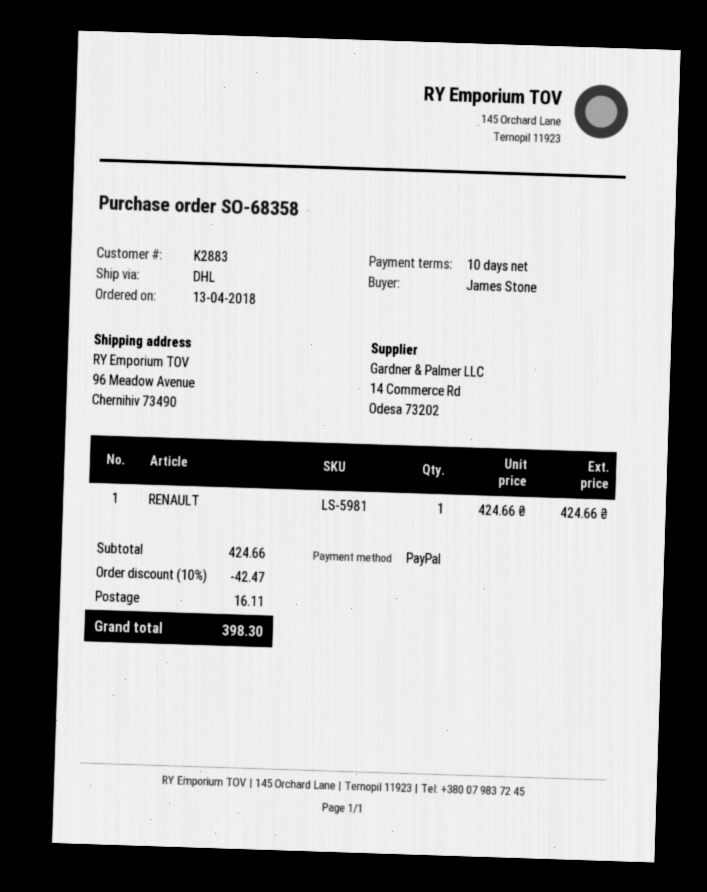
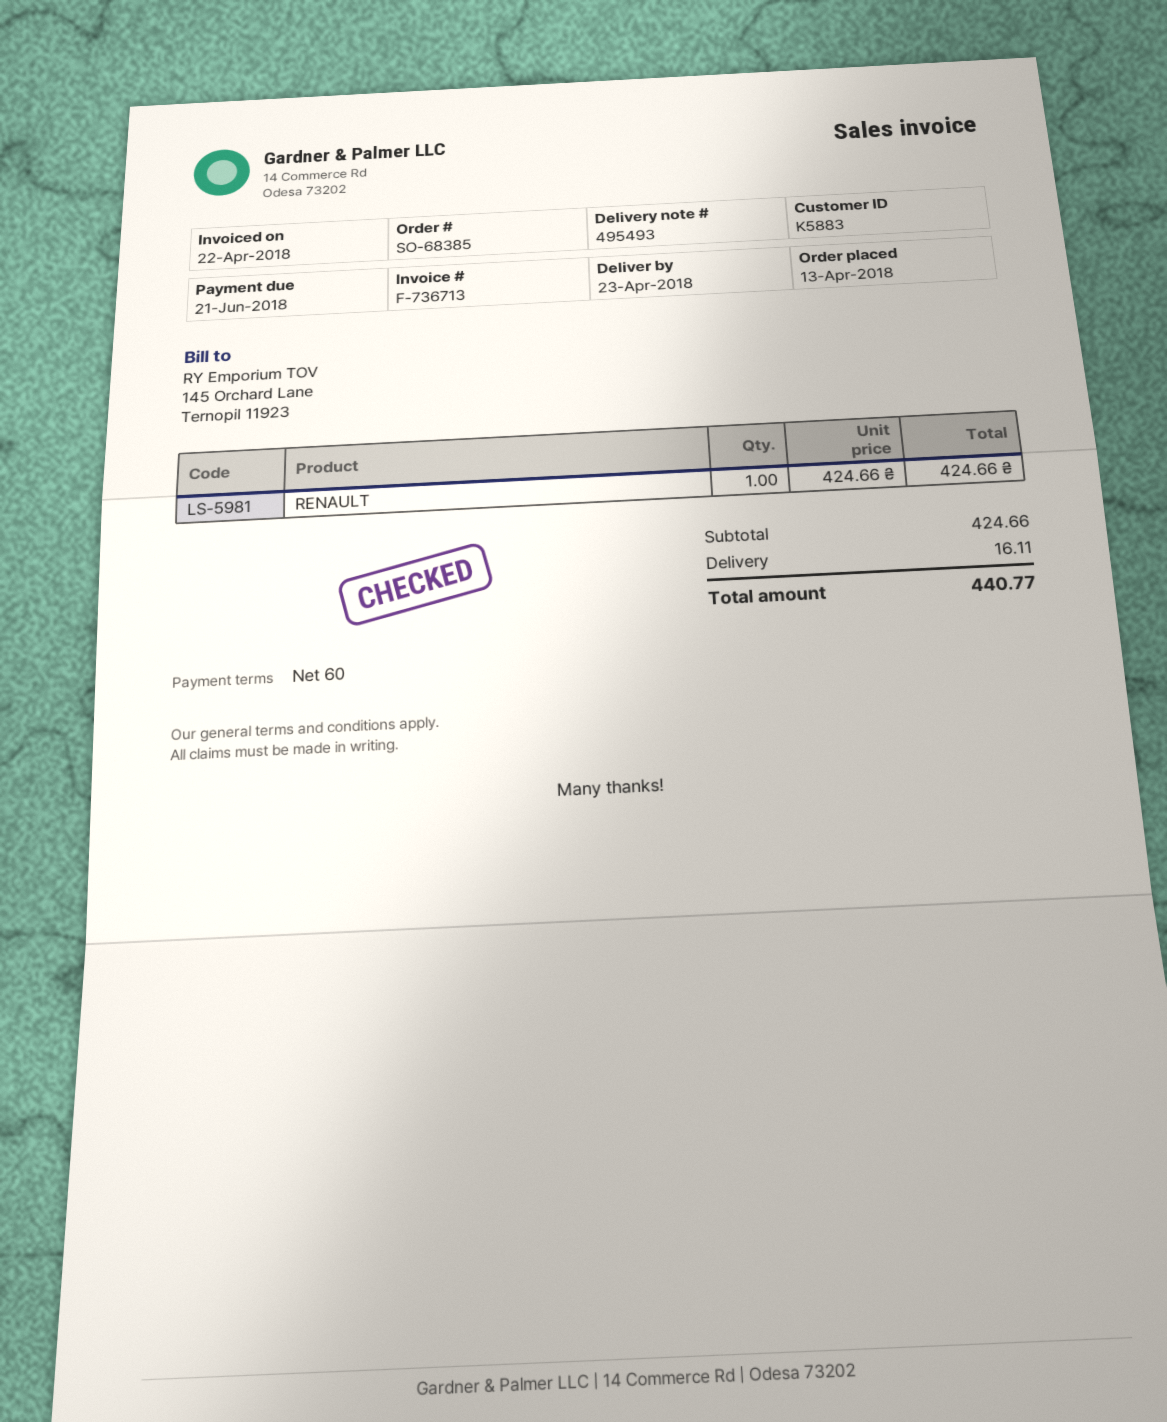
order number: SO-68358 -> SO-68385
payment terms: 10 days -> 60 days
customer number: K2883 -> K5883
discount: 10% = 42.47 -> none
total: 398.30 -> 440.77

